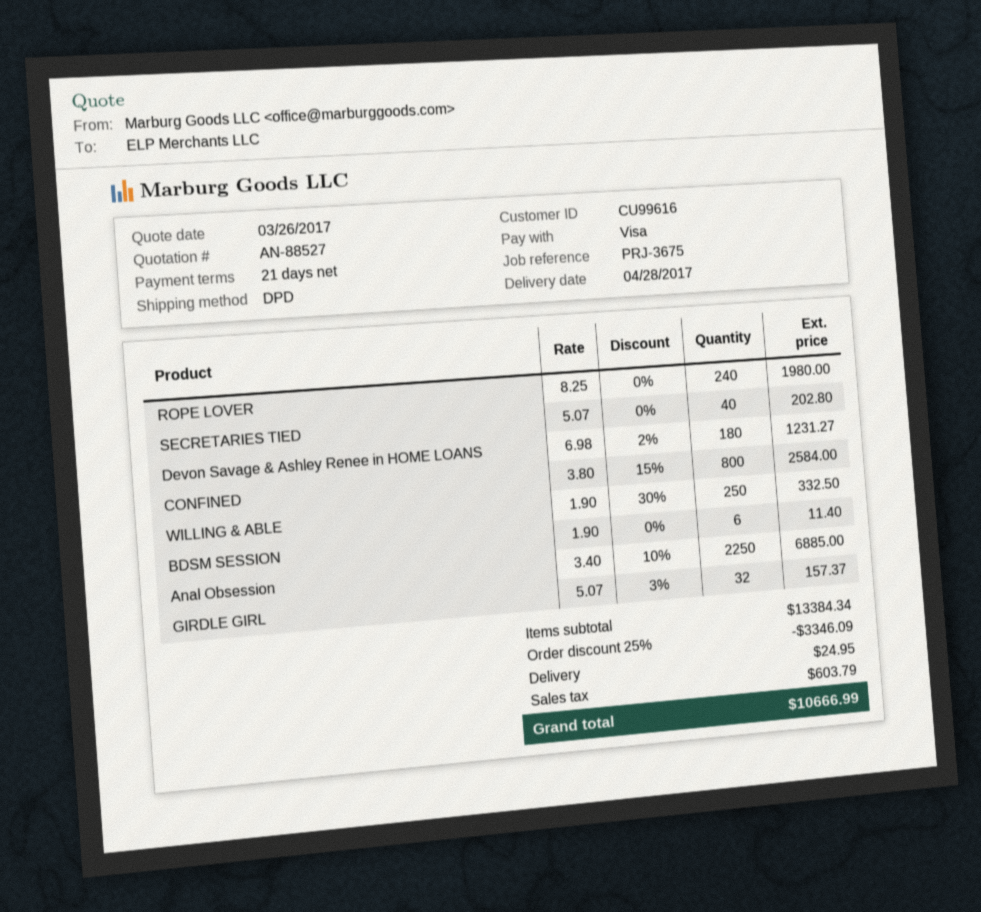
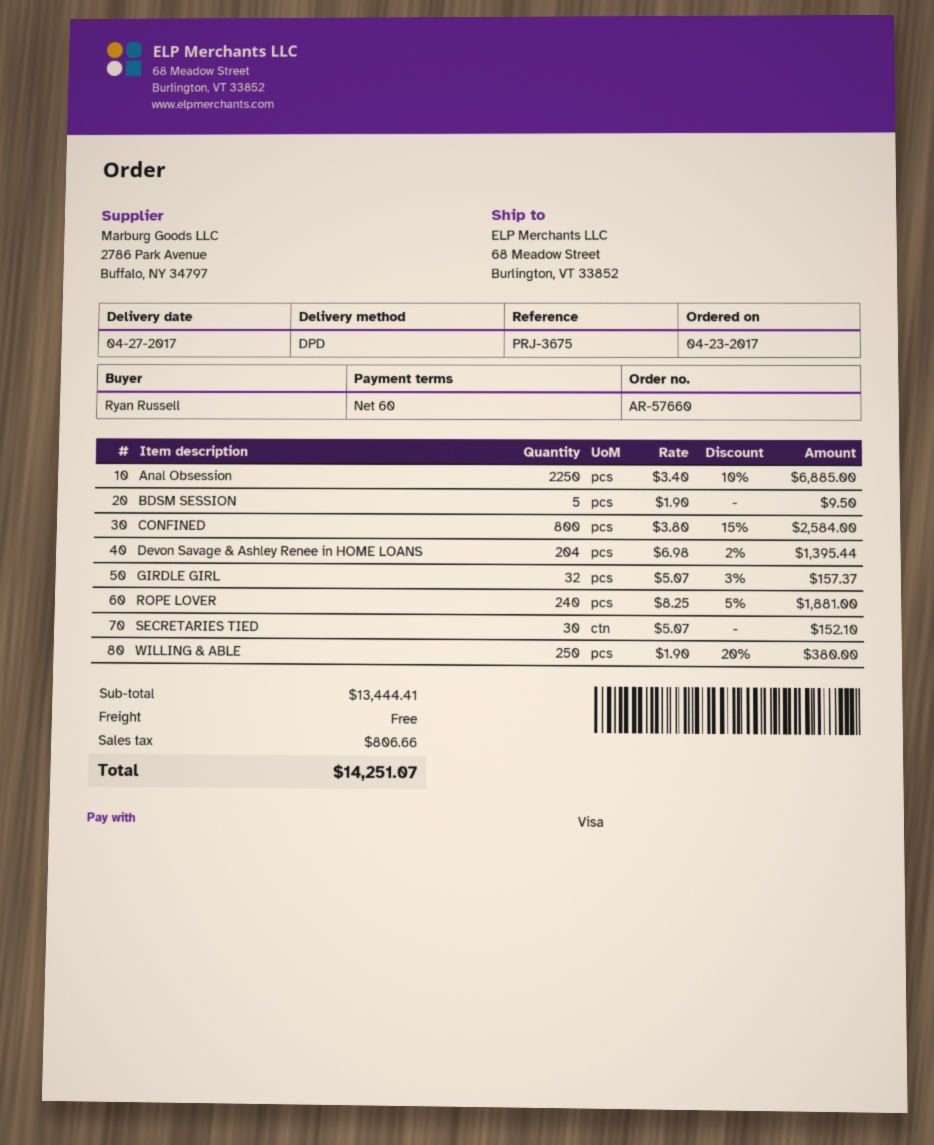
delivery date: 2017-04-28 -> 2017-04-27
payment terms: 21 days -> 60 days
ROPE LOVER: 240 x 8.25 = 1980.00 -> 240 x 8.25 - 5% = 1881.00
SECRETARIES TIED: 40 x 5.07 = 202.80 -> 30 x 5.07 = 152.10
Devon Savage & Ashley Renee in HOME LOANS: 180 x 6.98 - 2% = 1231.27 -> 204 x 6.98 - 2% = 1395.44
WILLING & ABLE: 250 x 1.90 - 30% = 332.50 -> 250 x 1.90 - 20% = 380.00
BDSM SESSION: 6 x 1.90 = 11.40 -> 5 x 1.90 = 9.50
subtotal: 13384.34 -> 13444.41
discount: 25% = 3346.09 -> none
shipping: 24.95 -> 0.00
tax: 603.79 -> 806.66
total: 10666.99 -> 14251.07

